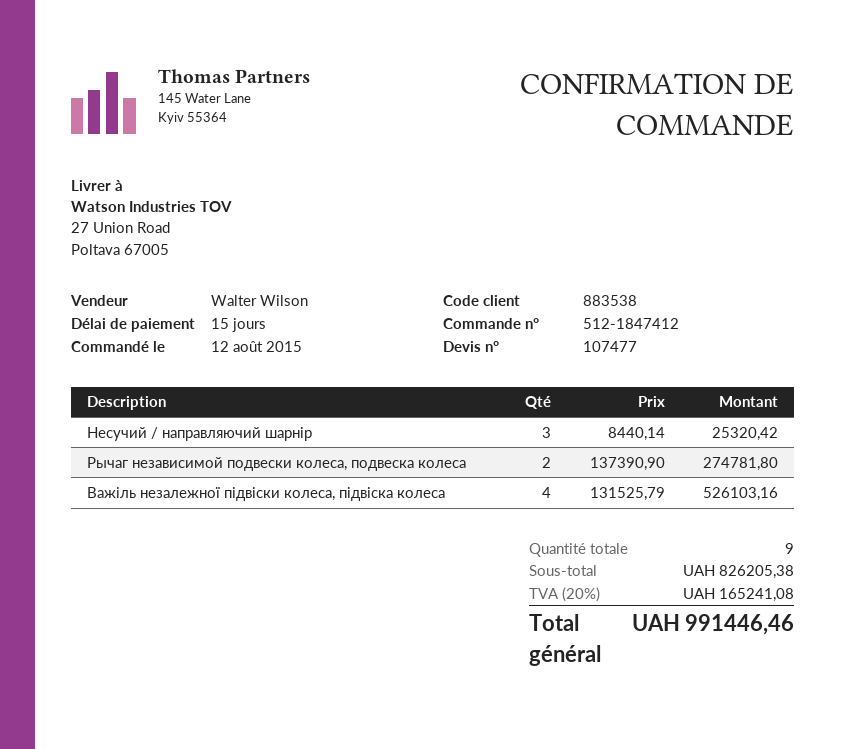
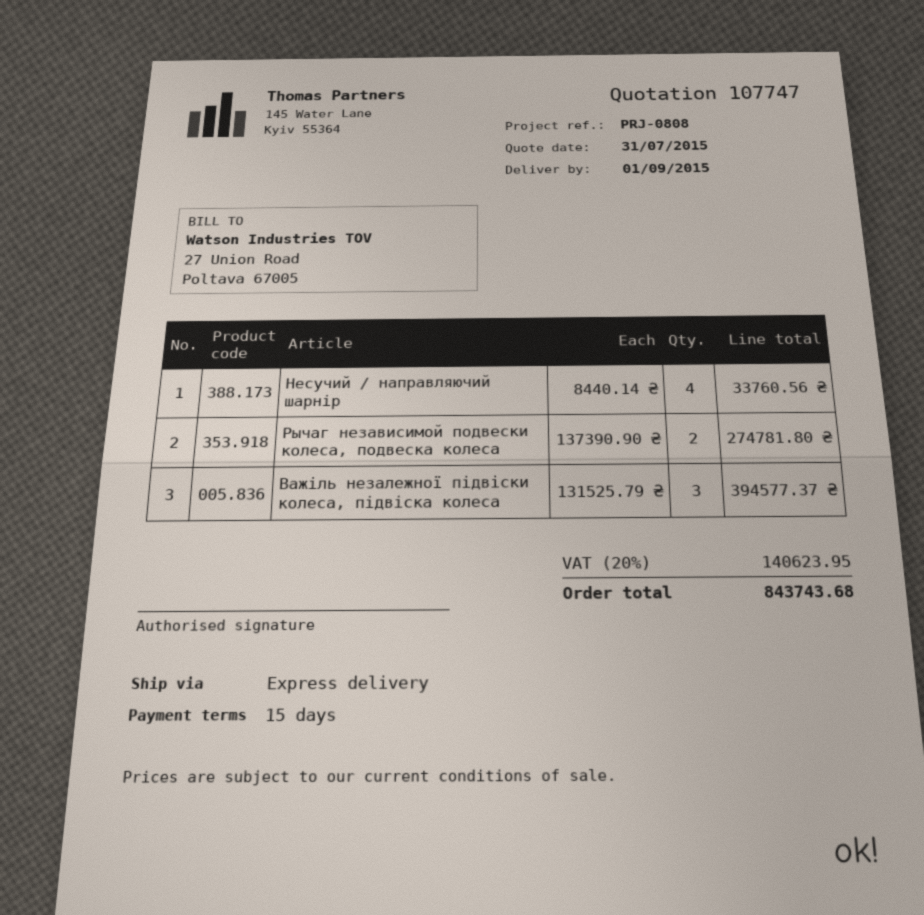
quote number: 107477 -> 107747
Несучий / направляючий шарнір: 3 x 8440.14 = 25320.42 -> 4 x 8440.14 = 33760.56
Важіль незалежної підвіски колеса, підвіска колеса: 4 x 131525.79 = 526103.16 -> 3 x 131525.79 = 394577.37
tax: 20% = 165241.08 -> 20% = 140623.95
total: 991446.46 -> 843743.68

